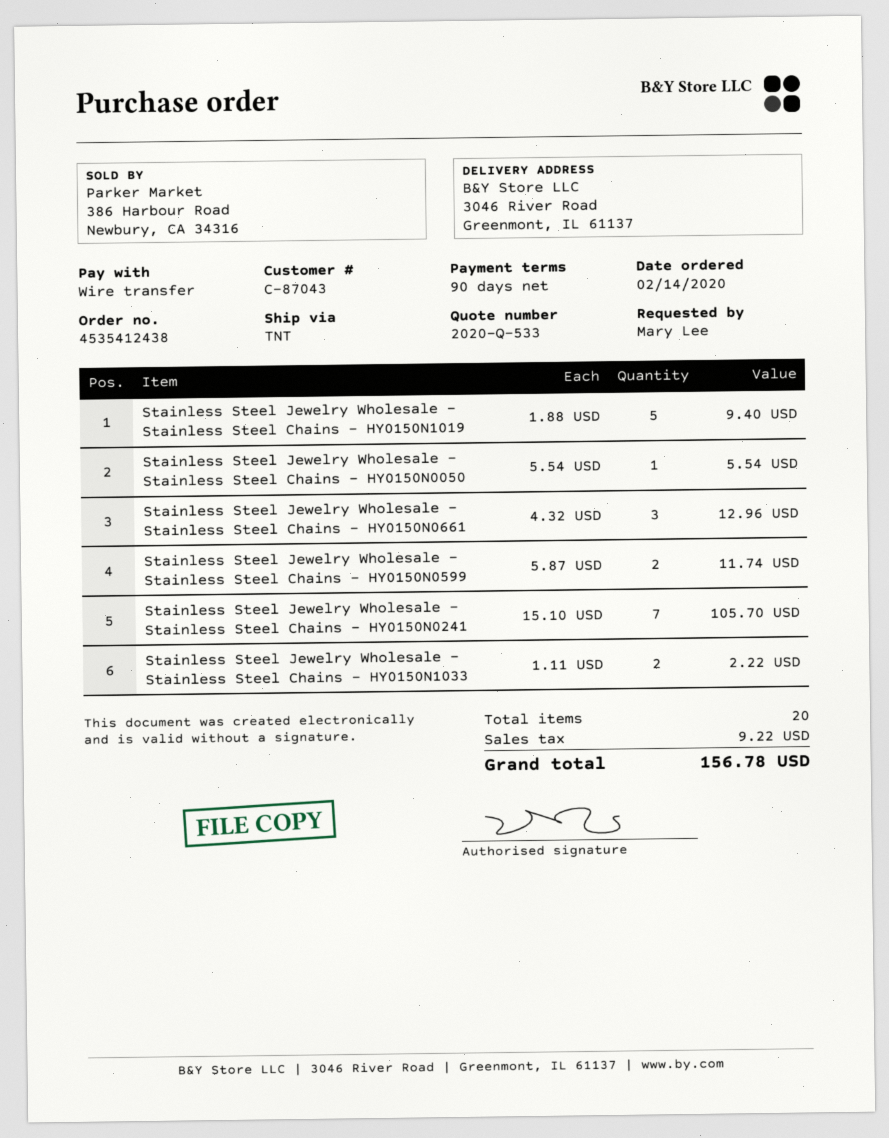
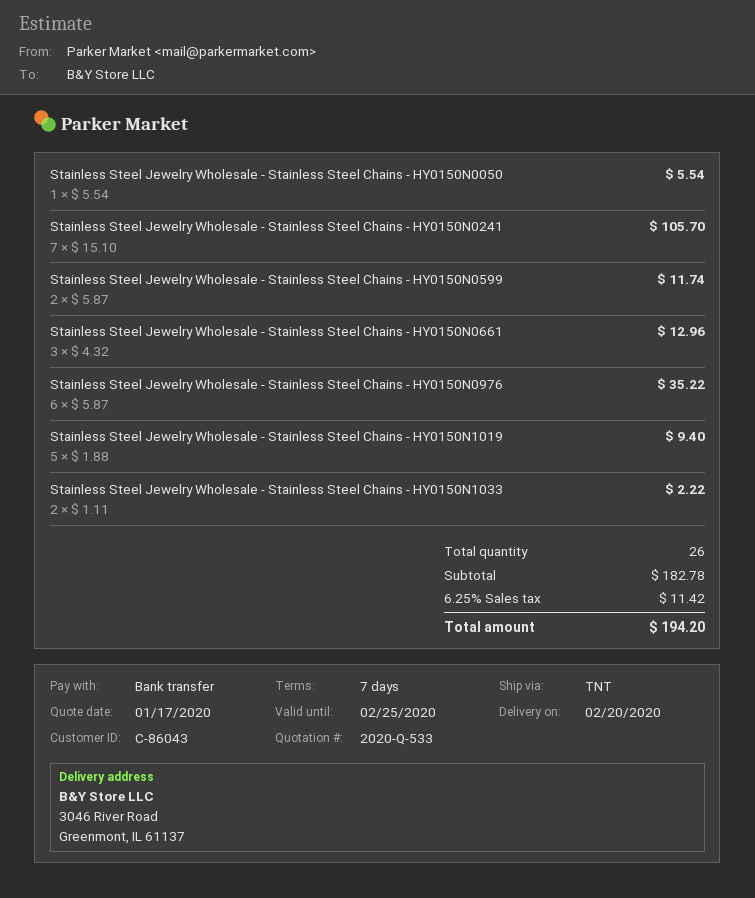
payment terms: 90 days -> 7 days
customer number: C-87043 -> C-86043
Stainless Steel Jewelry Wholesale - Stainless Steel Chains - HY0150N0976: none -> 6 x 5.87 = 35.22
total quantity: 20 -> 26
tax: 9.22 -> 11.42
total: 156.78 -> 194.20

